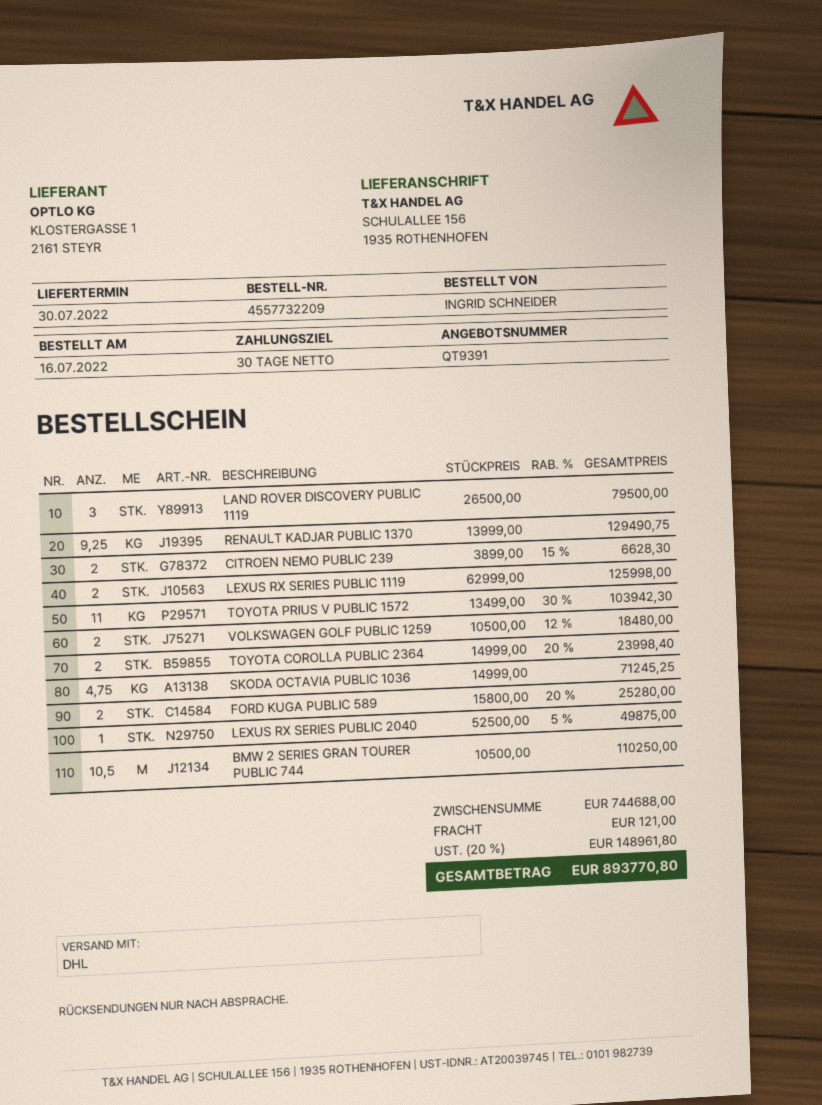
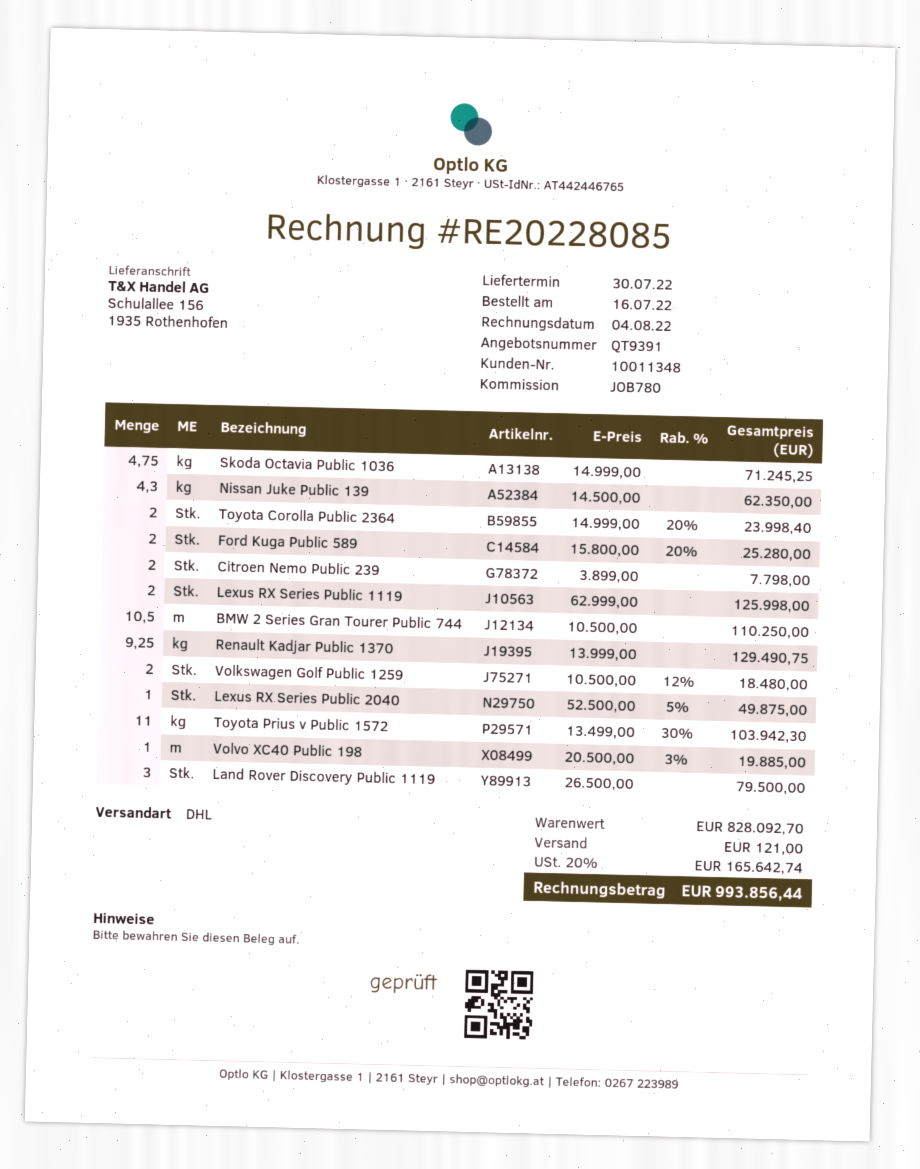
CITROEN NEMO PUBLIC 239: 2 x 3899.00 - 15% = 6628.30 -> 2 x 3899.00 = 7798.00
Nissan Juke Public 139: none -> 4.3 x 14500.00 = 62350.00
Volvo XC40 Public 198: none -> 1 x 20500.00 - 3% = 19885.00
subtotal: 744688.00 -> 828092.70
tax: 20% = 148961.80 -> 20% = 165642.74
total: 893770.80 -> 993856.44

